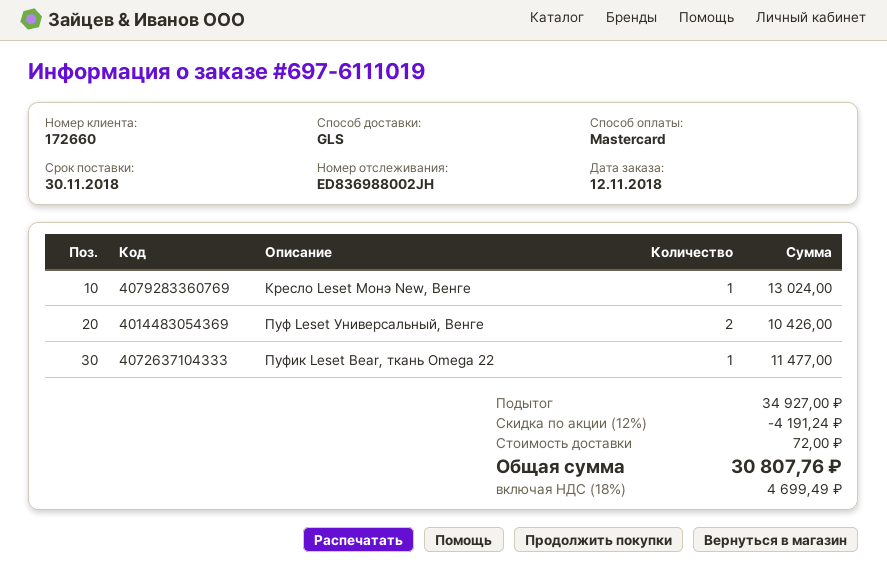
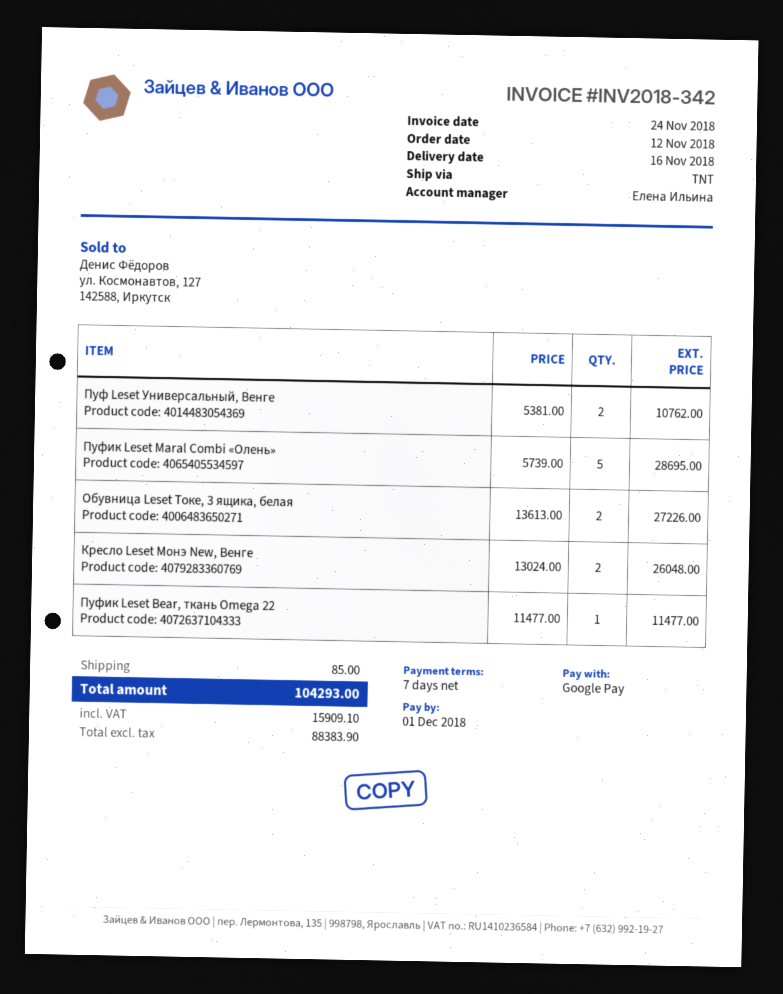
delivery date: 2018-11-30 -> 2018-11-16
payment method: Mastercard -> Google Pay
shipping method: GLS -> TNT
Кресло Leset Монэ New, Венге: 1 for 13024.00 -> 2 for 26048.00
Пуф Leset Универсальный, Венге: 2 for 10426.00 -> 2 for 10762.00
Пуфик Leset Maral Combi «Олень»: none -> 5 for 28695.00
Обувница Leset Токе, 3 ящика, белая: none -> 2 for 27226.00
discount: 12% = 4191.24 -> none
shipping: 72.00 -> 85.00
tax: 4699.49 -> 15909.10
total: 30807.76 -> 104293.00

